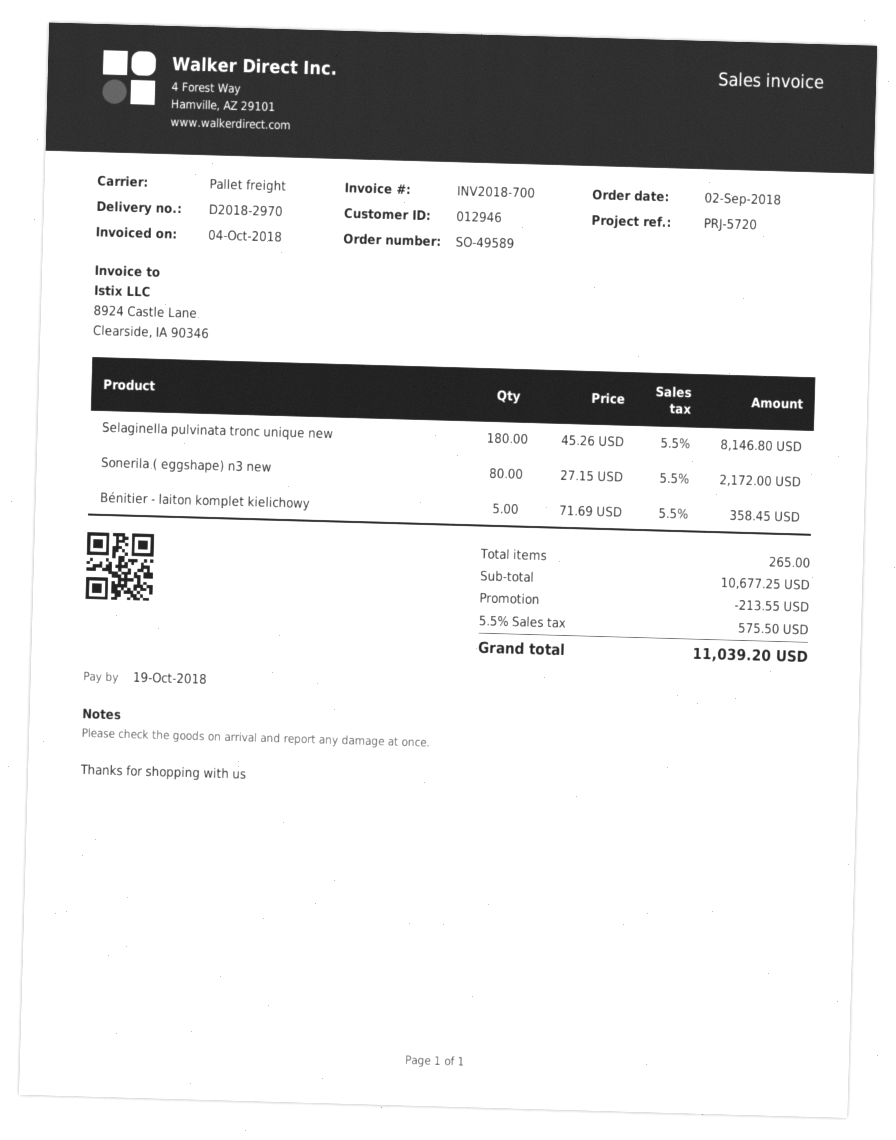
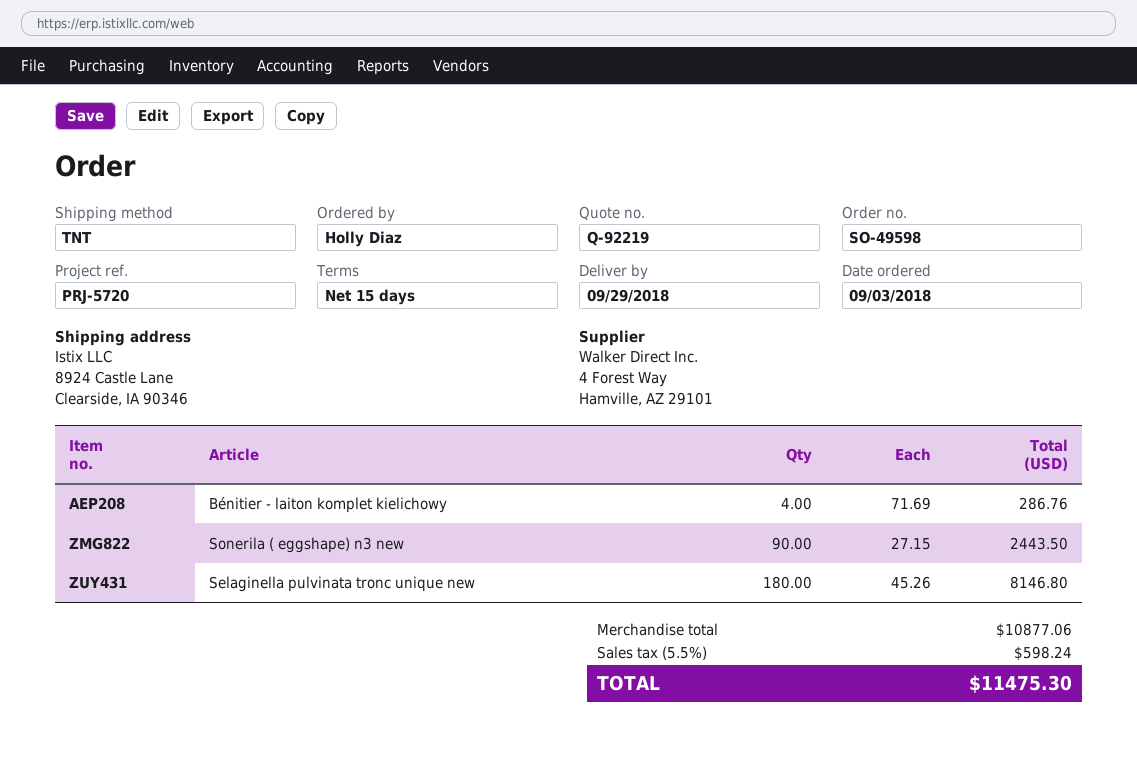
order number: SO-49589 -> SO-49598
order date: 2018-09-02 -> 2018-09-03
shipping method: pallet freight -> TNT
Sonerila ( eggshape) n3 new: 80 x 27.15 = 2172.00 -> 90 x 27.15 = 2443.50
Bénitier - laiton komplet kielichowy: 5 x 71.69 = 358.45 -> 4 x 71.69 = 286.76
subtotal: 10677.25 -> 10877.06
discount: 213.55 -> none
tax: 5.5% = 575.50 -> 5.5% = 598.24
total: 11039.20 -> 11475.30

